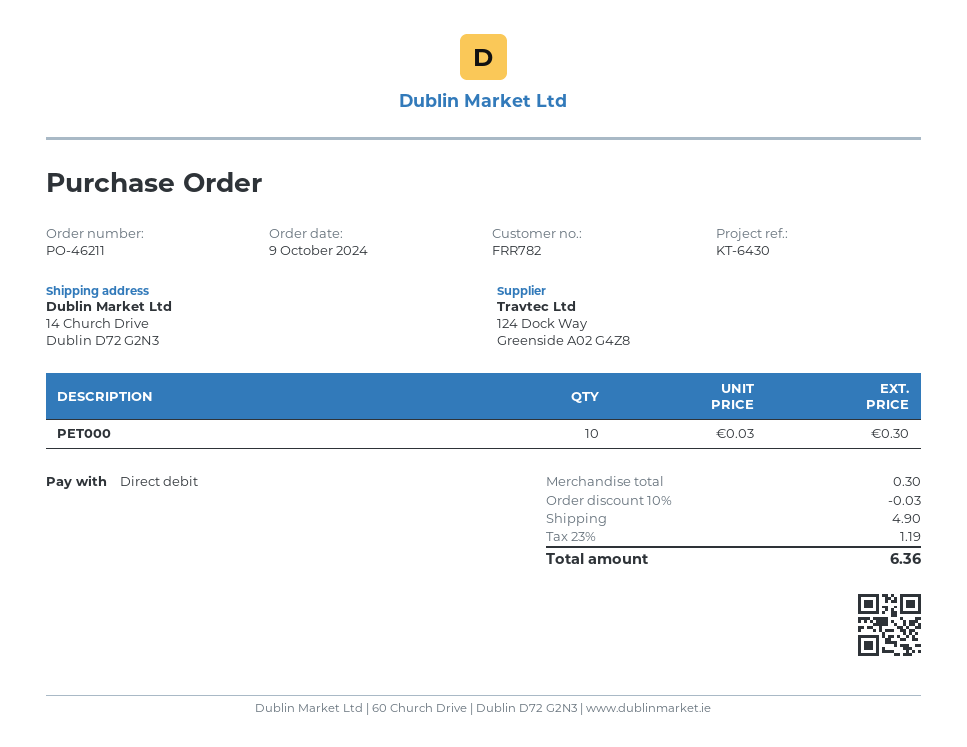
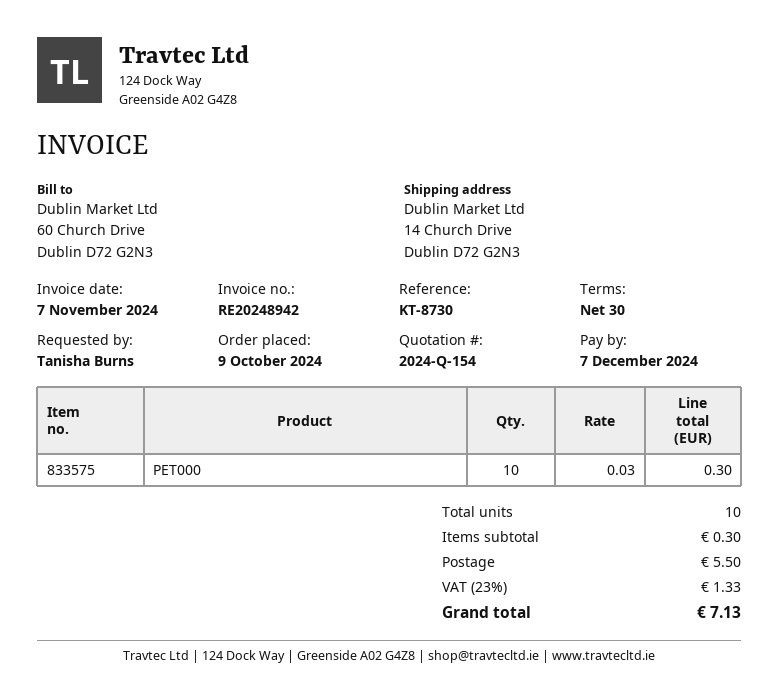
reference: KT-6430 -> KT-8730
discount: 10% = 0.03 -> none
shipping: 4.90 -> 5.50
tax: 23% = 1.19 -> 23% = 1.33
total: 6.36 -> 7.13

